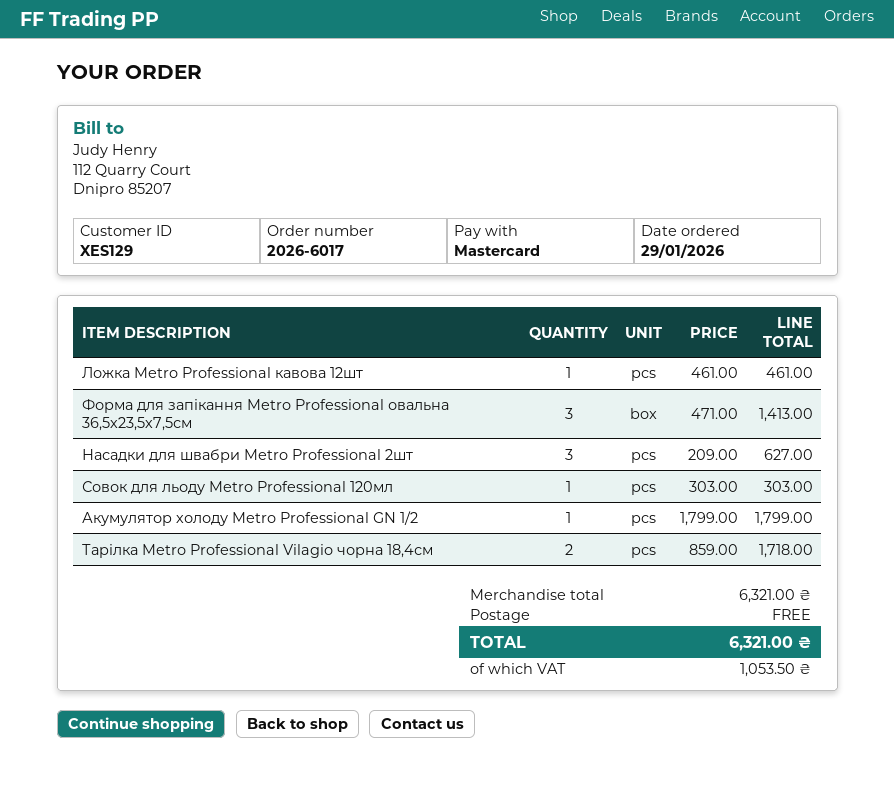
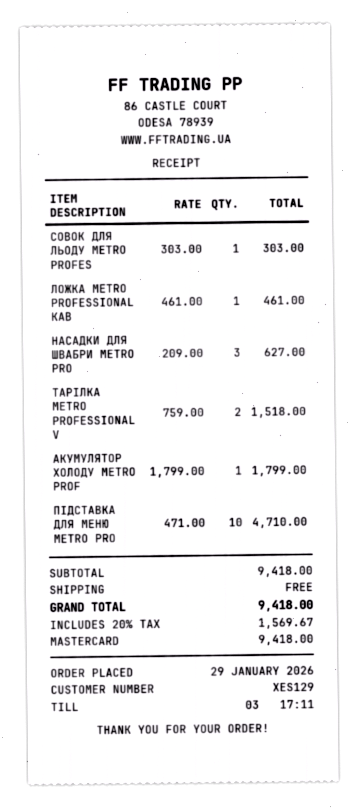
Форма для запікання Metro Professional овальна 36,5х23,5х7,5см: 3 x 471.00 = 1413.00 -> none
Тарілка Metro Professional Vilagio чорна 18,4см: 2 x 859.00 = 1718.00 -> 2 x 759.00 = 1518.00
ПІДСТАВКА ДЛЯ МЕНЮ METRO PRO: none -> 10 x 471.00 = 4710.00
subtotal: 6321.00 -> 9418.00
tax: 1053.50 -> 1569.67
total: 6321.00 -> 9418.00

